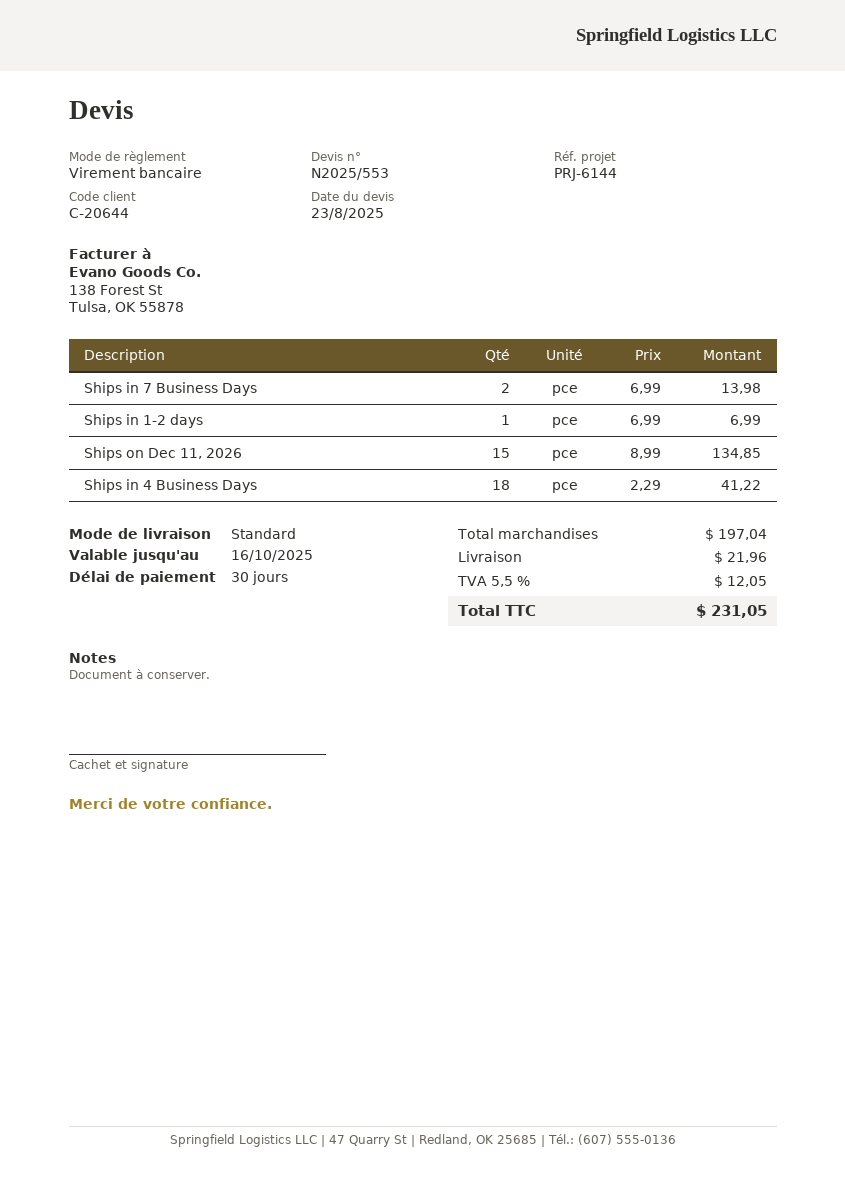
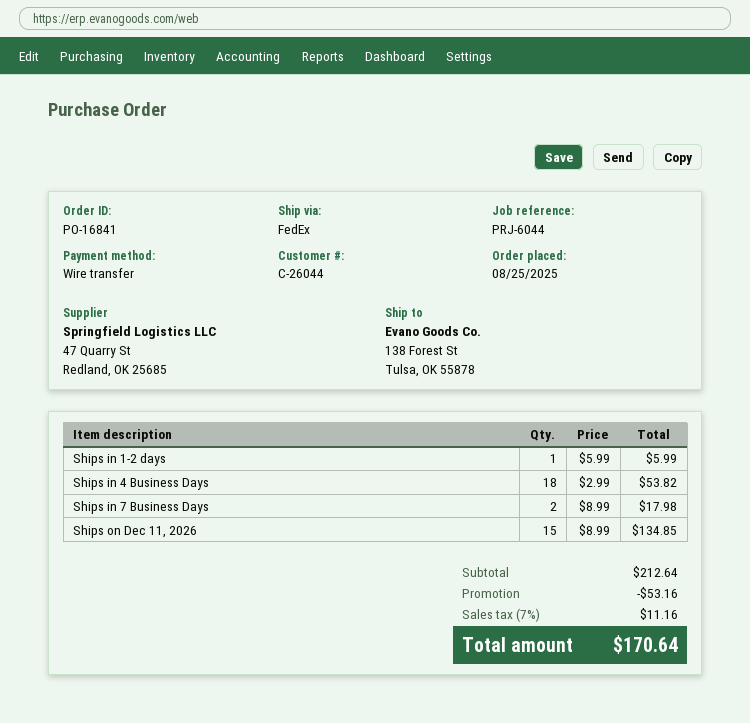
customer number: C-20644 -> C-26044
reference: PRJ-6144 -> PRJ-6044
shipping method: standard -> FedEx
Ships in 7 Business Days: 2 x 6.99 = 13.98 -> 2 x 8.99 = 17.98
Ships in 1-2 days: 1 x 6.99 = 6.99 -> 1 x 5.99 = 5.99
Ships in 4 Business Days: 18 x 2.29 = 41.22 -> 18 x 2.99 = 53.82
subtotal: 197.04 -> 212.64
discount: none -> 53.16
shipping: 21.96 -> none
tax: 5.5% = 12.05 -> 7% = 11.16
total: 231.05 -> 170.64

